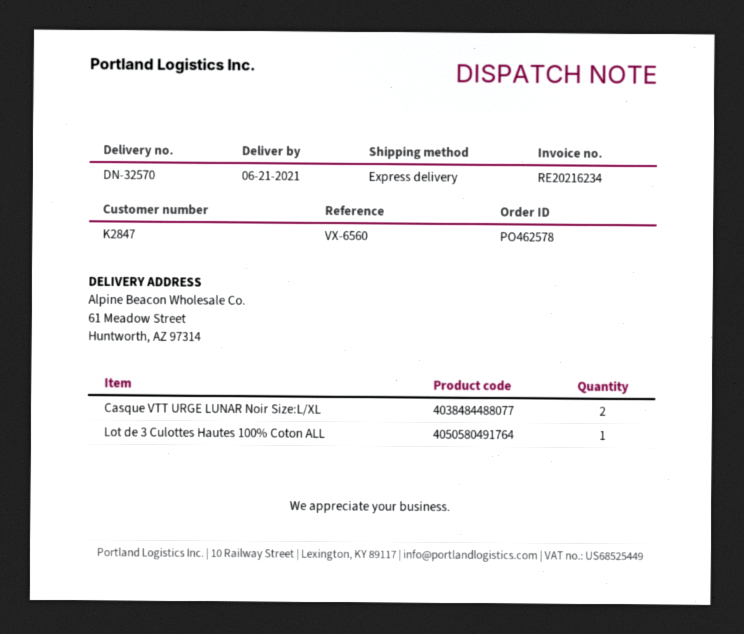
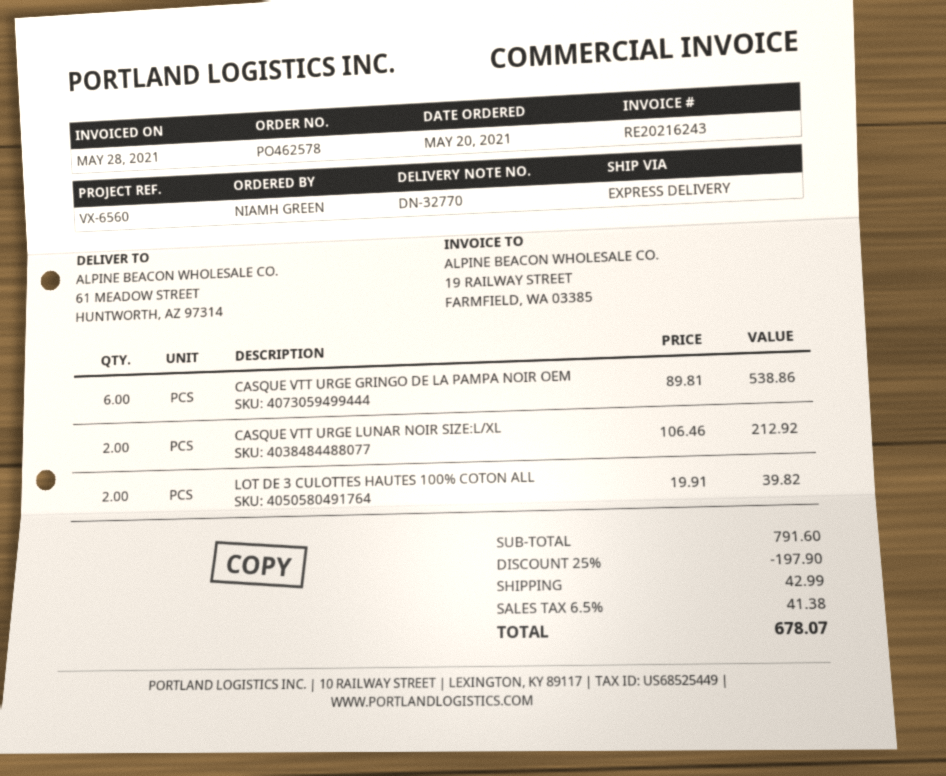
delivery note number: DN-32570 -> DN-32770
invoice number: RE20216234 -> RE20216243
Lot de 3 Culottes Hautes 100% Coton ALL: 1 -> 2
CASQUE VTT URGE GRINGO DE LA PAMPA NOIR OEM: none -> 6

